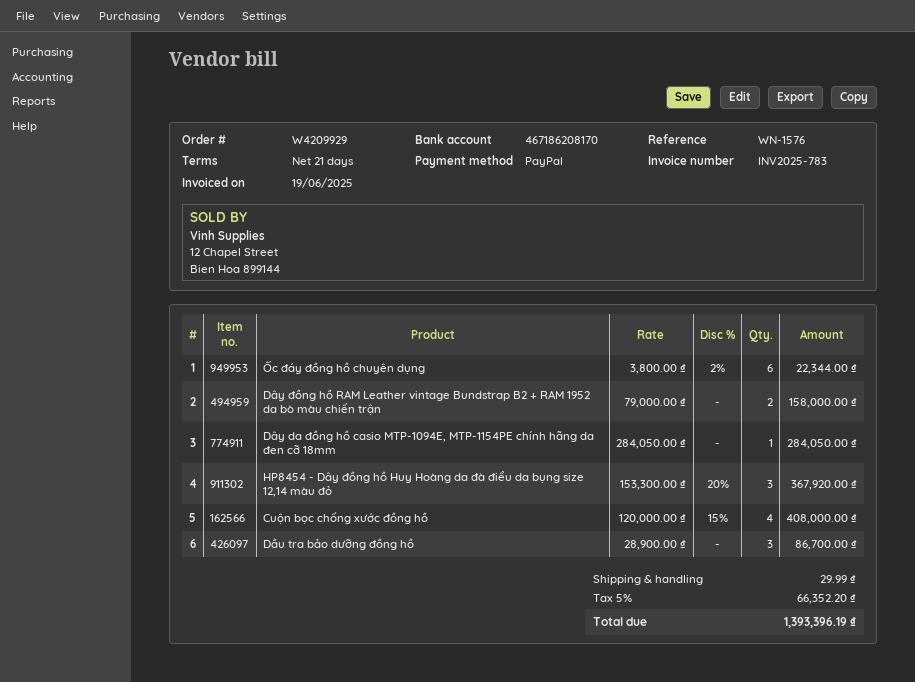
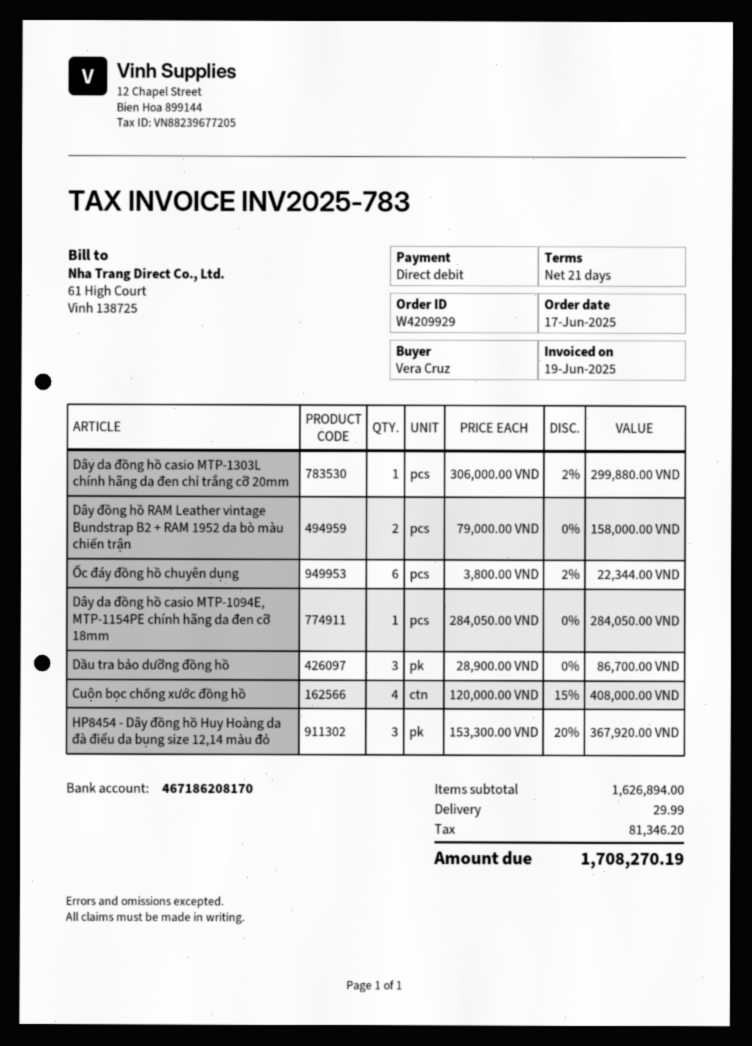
payment method: PayPal -> direct debit
Dây da đồng hồ casio MTP-1303L chính hãng da đen chỉ trắng cỡ 20mm: none -> 1 x 306000.00 - 2% = 299880.00
tax: 66352.20 -> 81346.20
total: 1393396.19 -> 1708270.19

